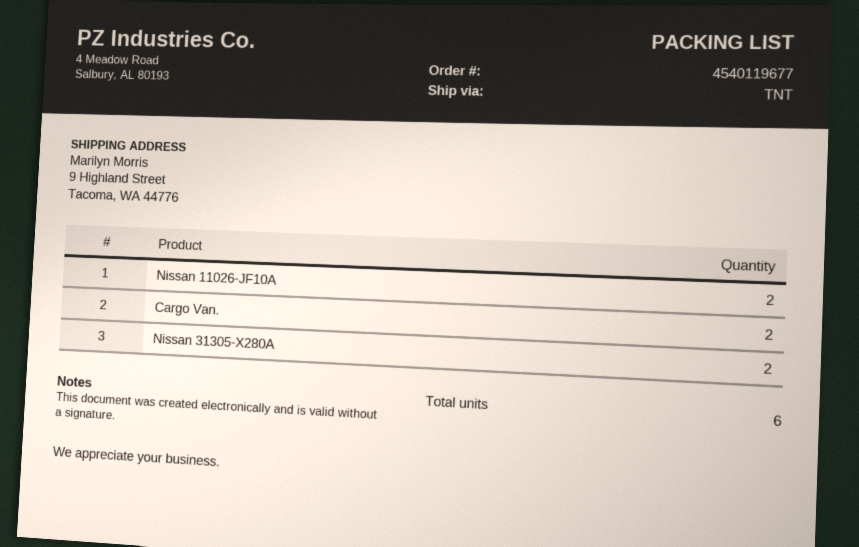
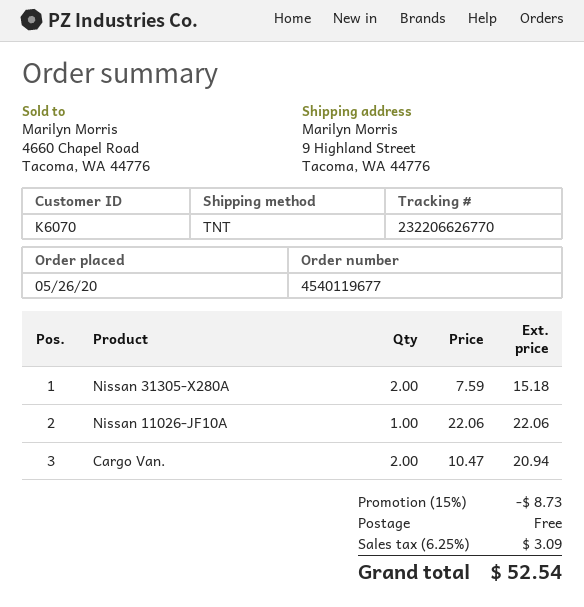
Nissan 11026-JF10A: 2 -> 1

